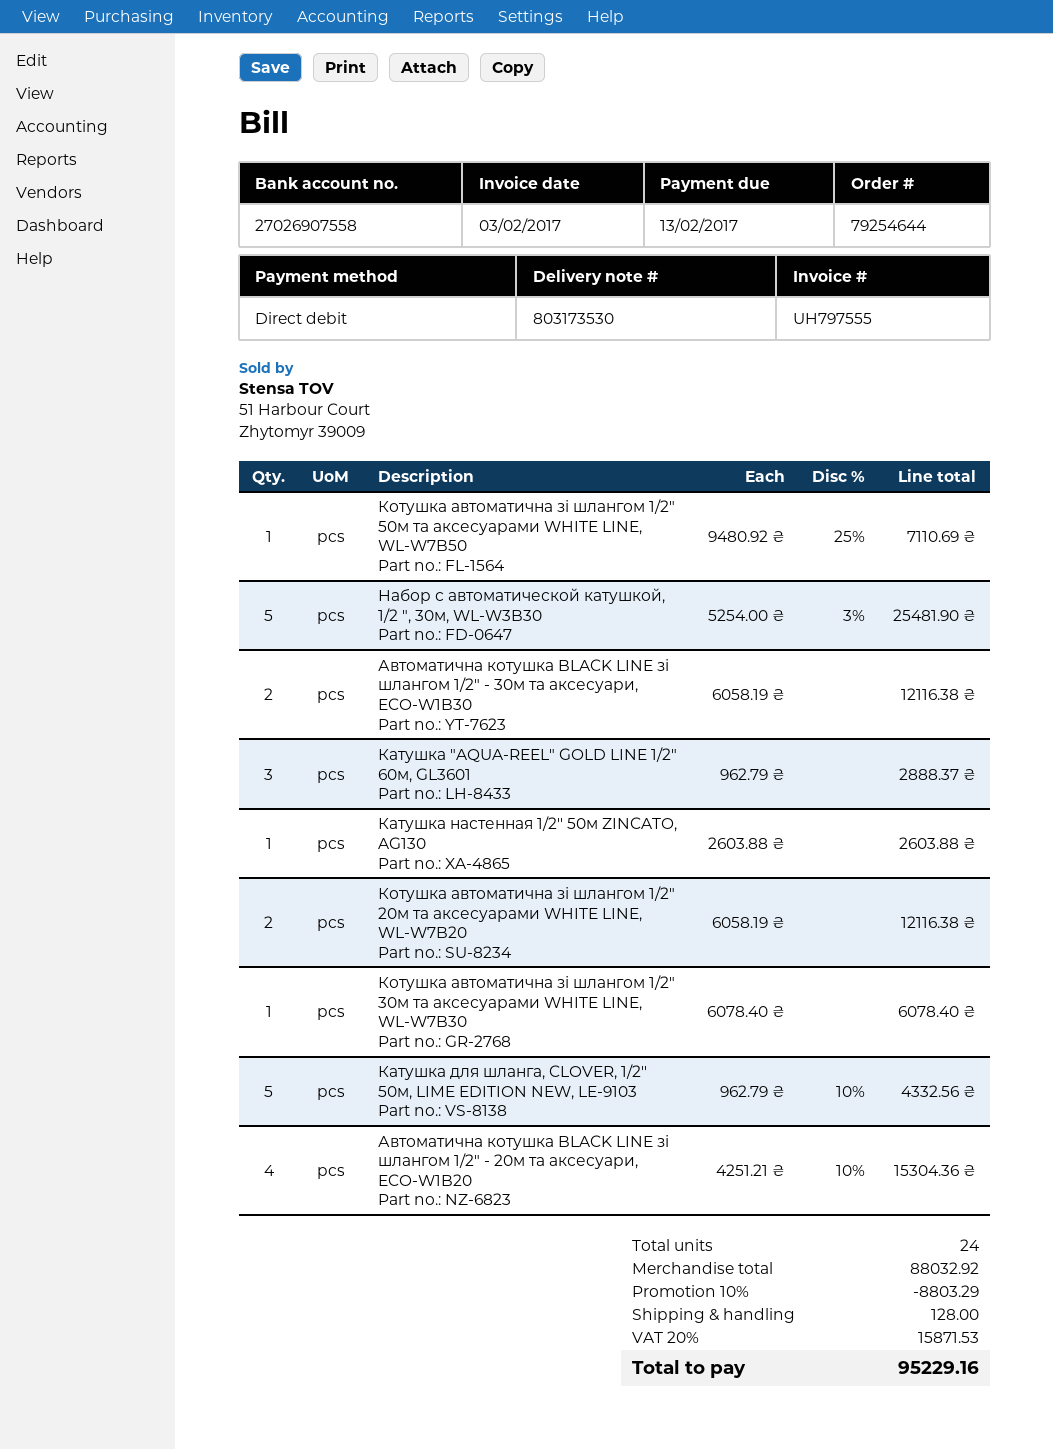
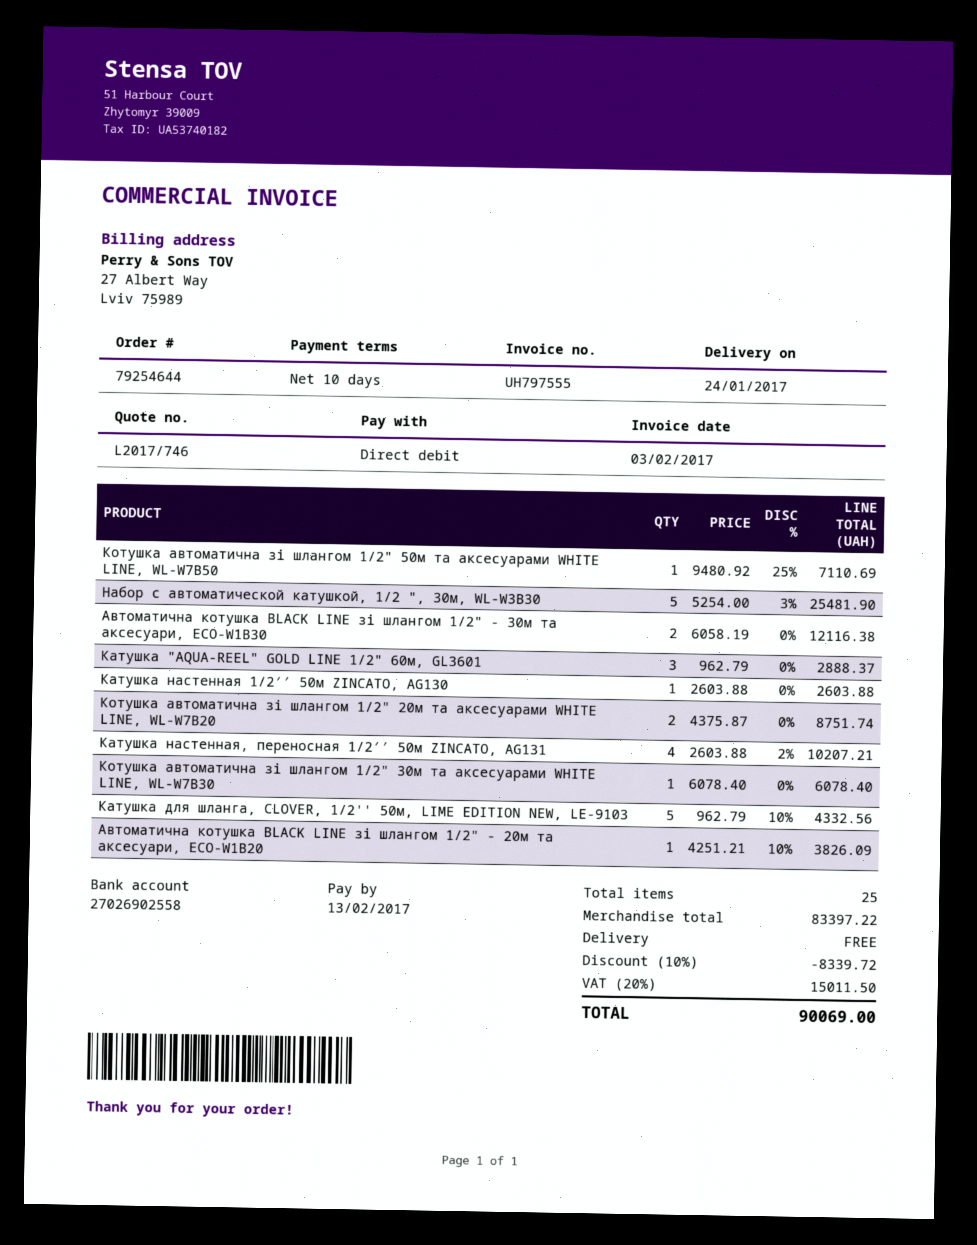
bank account: 27026907558 -> 27026902558
Котушка автоматична зі шлангом 1/2" 20м та аксесуарами WHITE LINE, WL-W7B20: 2 x 6058.19 = 12116.38 -> 2 x 4375.87 = 8751.74
Автоматична котушка BLACK LINE зі шлангом 1/2" - 20м та аксесуари, ECO-W1B20: 4 x 4251.21 - 10% = 15304.36 -> 1 x 4251.21 - 10% = 3826.09
Катушка настенная, переносная 1/2′′ 50м ZINCATO, AG131: none -> 4 x 2603.88 - 2% = 10207.21
total quantity: 24 -> 25
subtotal: 88032.92 -> 83397.22
discount: 10% = 8803.29 -> 10% = 8339.72
shipping: 128.00 -> 0.00
tax: 20% = 15871.53 -> 20% = 15011.50
total: 95229.16 -> 90069.00

